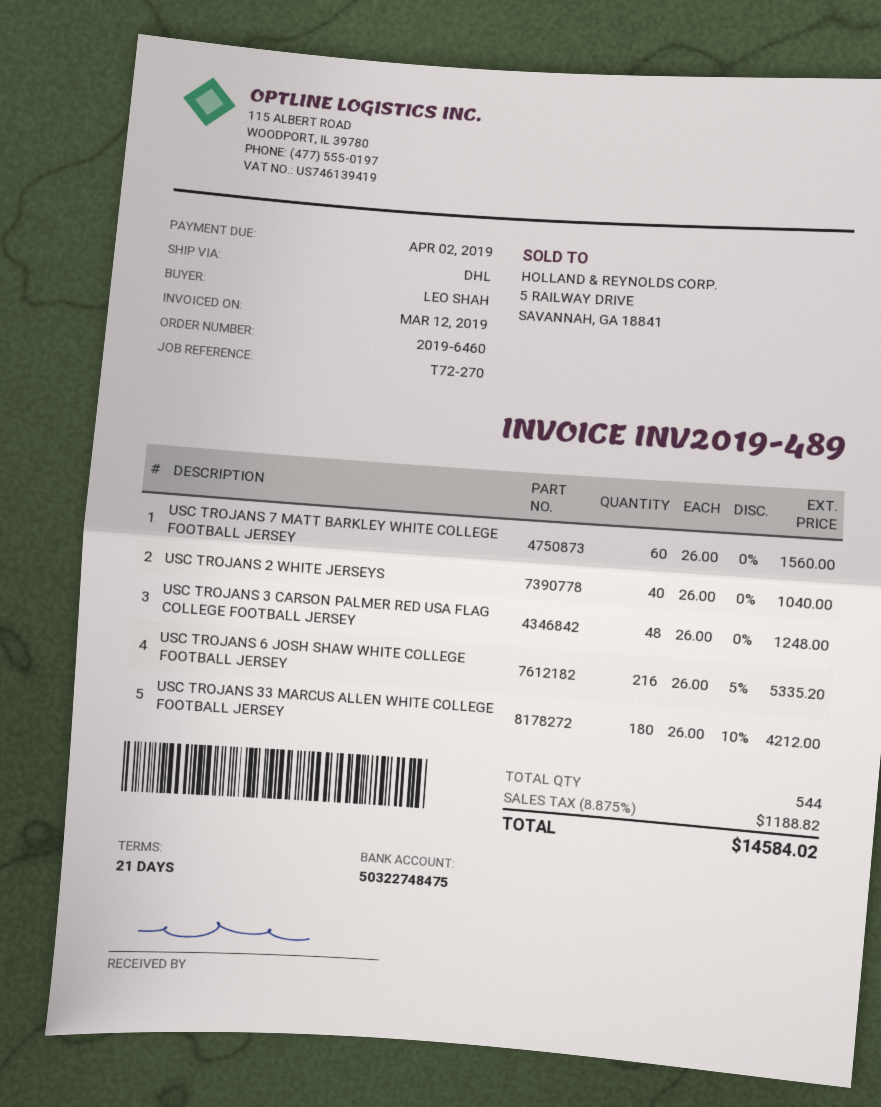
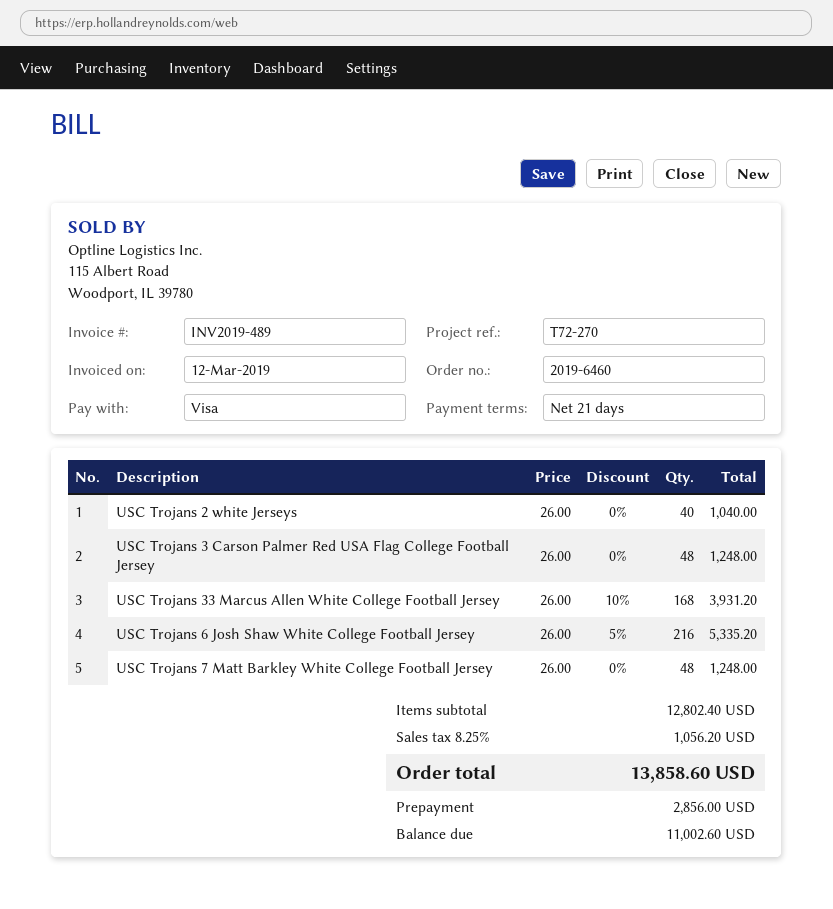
USC TROJANS 7 MATT BARKLEY WHITE COLLEGE FOOTBALL JERSEY: 60 x 26.00 = 1560.00 -> 48 x 26.00 = 1248.00
USC TROJANS 33 MARCUS ALLEN WHITE COLLEGE FOOTBALL JERSEY: 180 x 26.00 - 10% = 4212.00 -> 168 x 26.00 - 10% = 3931.20
tax: 8.875% = 1188.82 -> 8.25% = 1056.20
total: 14584.02 -> 13858.60

